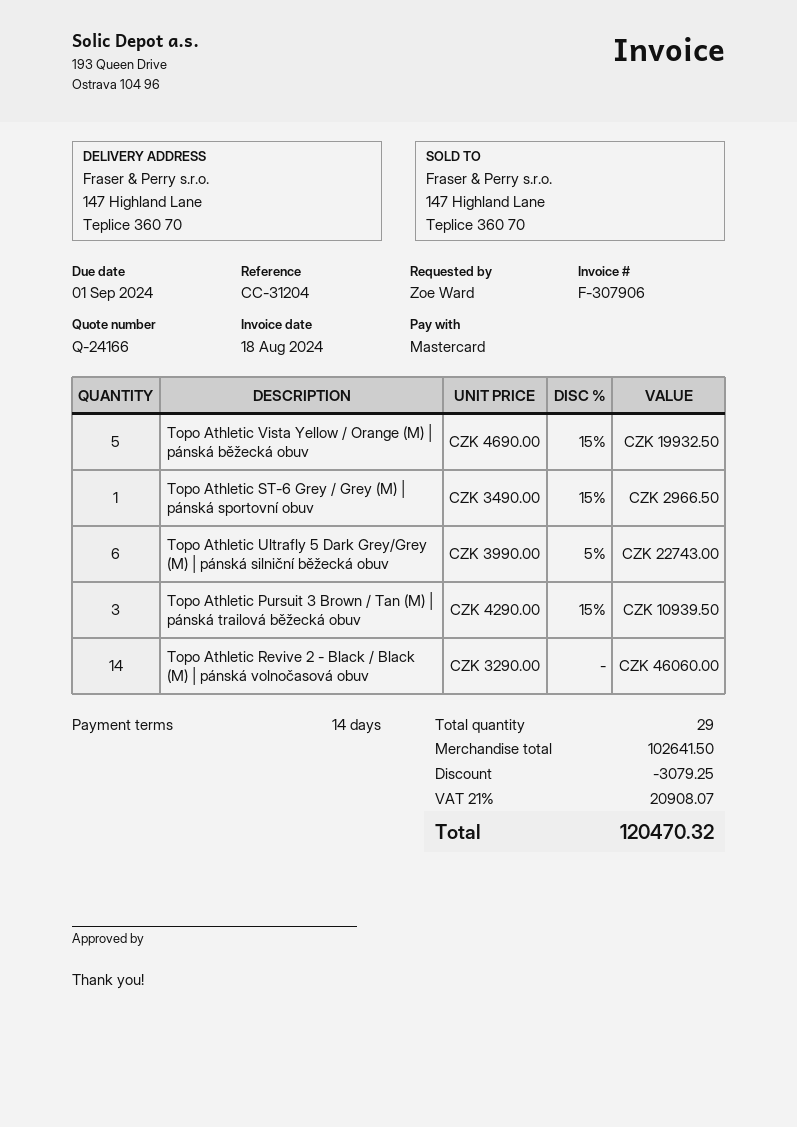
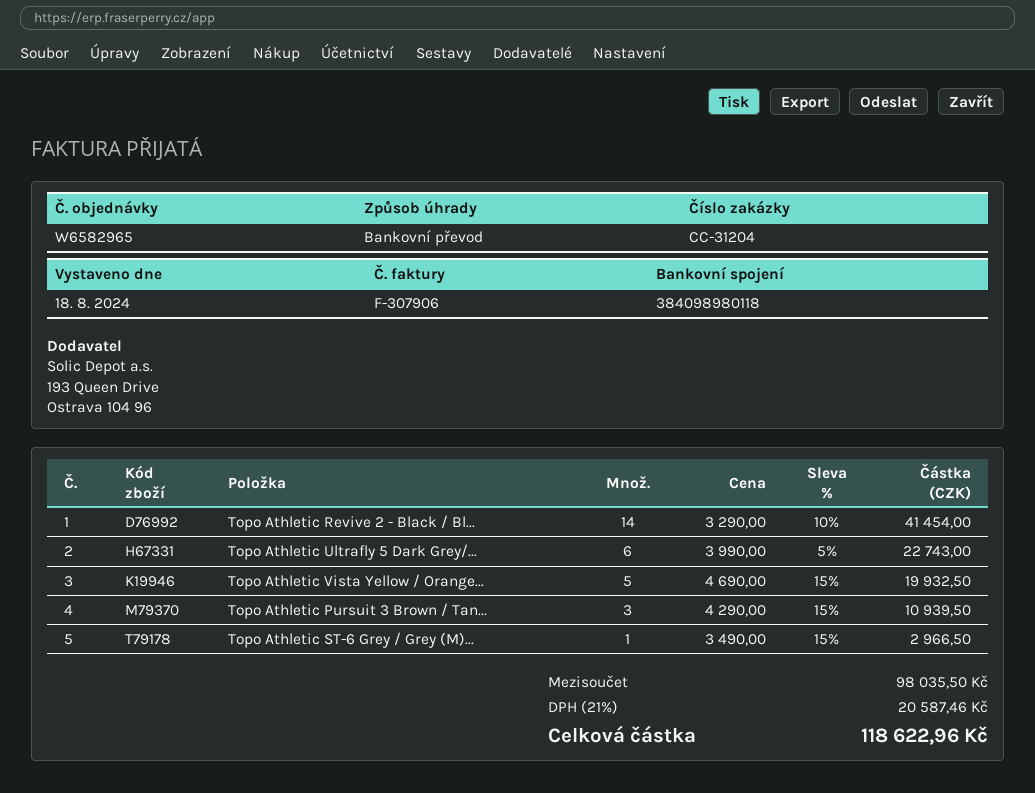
payment method: Mastercard -> bank transfer
Topo Athletic Revive 2 - Black / Black (M) | pánská volnočasová obuv: 14 x 3290.00 = 46060.00 -> 14 x 3290.00 - 10% = 41454.00
subtotal: 102641.50 -> 98035.50
discount: 3079.25 -> none
tax: 21% = 20908.07 -> 21% = 20587.46
total: 120470.32 -> 118622.96

